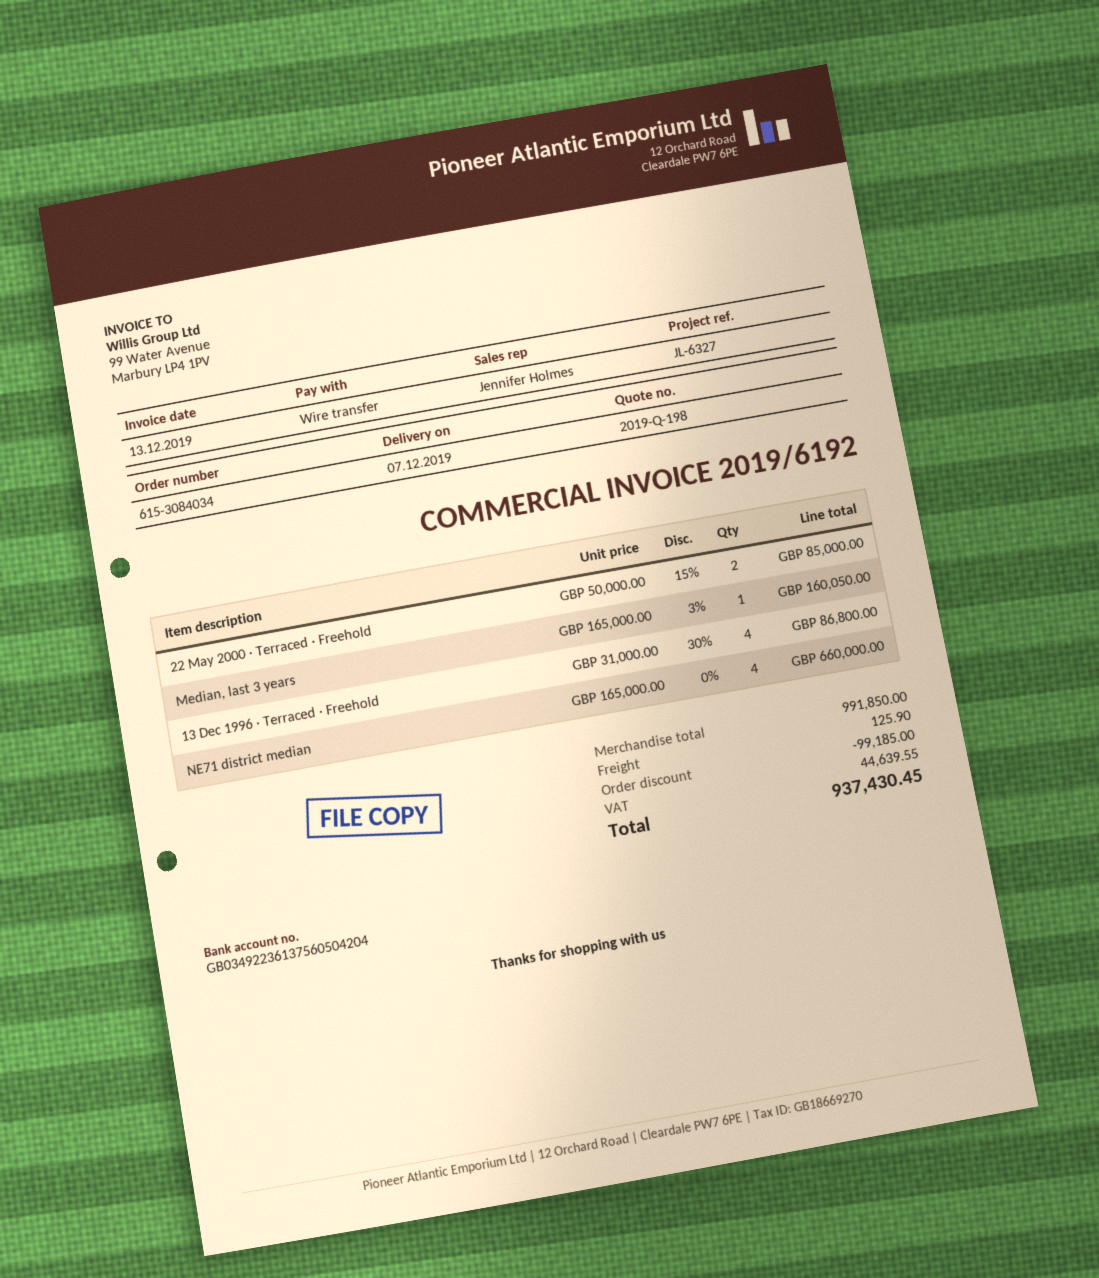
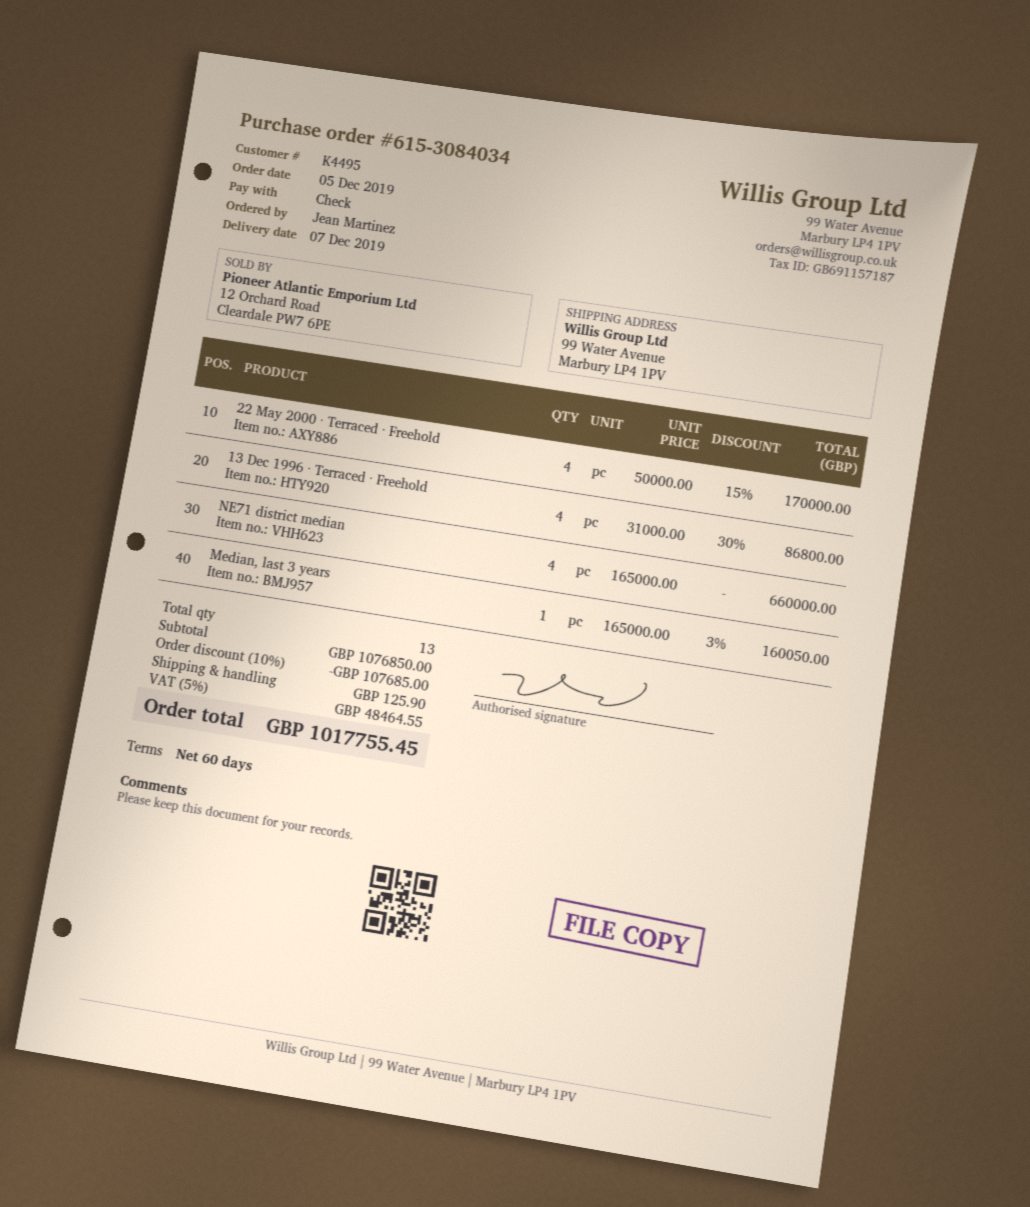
payment method: bank transfer -> cheque
22 May 2000 · Terraced · Freehold: 2 x 50000.00 - 15% = 85000.00 -> 4 x 50000.00 - 15% = 170000.00
subtotal: 991850.00 -> 1076850.00
discount: 99185.00 -> 107685.00
tax: 44639.55 -> 48464.55
total: 937430.45 -> 1017755.45

